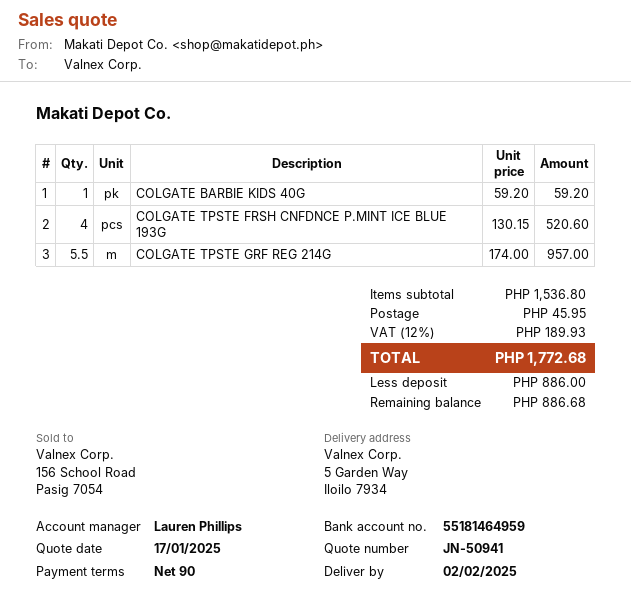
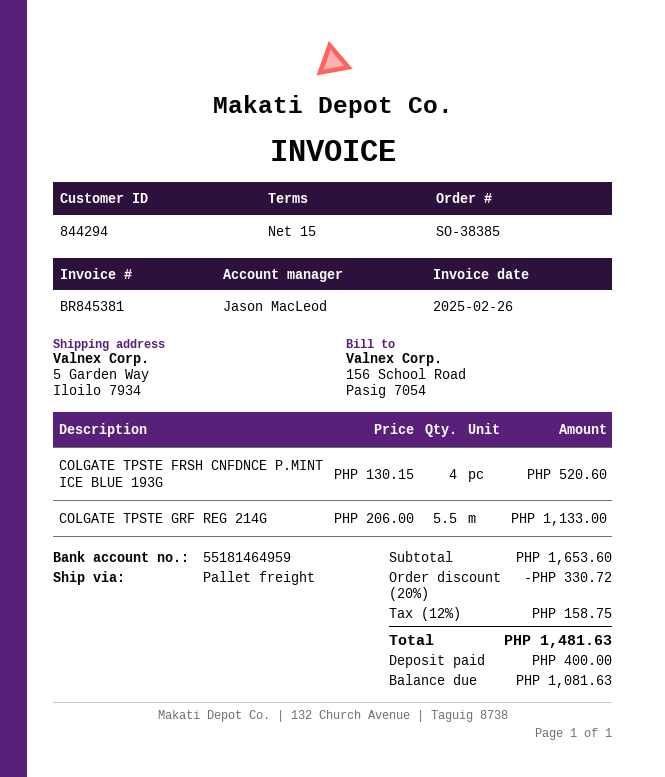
payment terms: 90 days -> 15 days
sales rep: Lauren Phillips -> Jason MacLeod
COLGATE BARBIE KIDS 40G: 1 x 59.20 = 59.20 -> none
COLGATE TPSTE GRF REG 214G: 5.5 x 174.00 = 957.00 -> 5.5 x 206.00 = 1133.00
subtotal: 1536.80 -> 1653.60
discount: none -> 20% = 330.72
shipping: 45.95 -> none
tax: 12% = 189.93 -> 12% = 158.75
total: 1772.68 -> 1481.63
deposit: 886.00 -> 400.00
balance: 886.68 -> 1081.63

